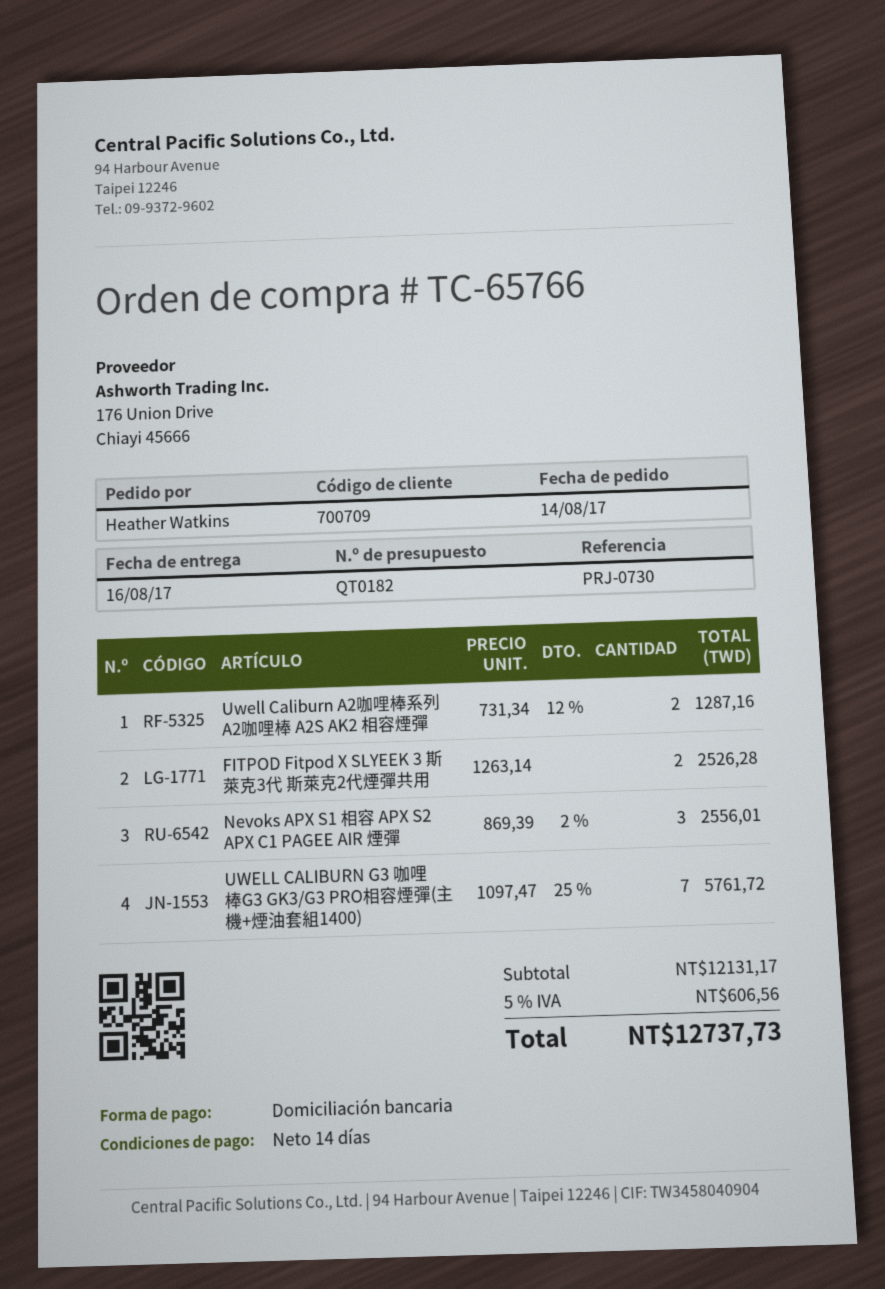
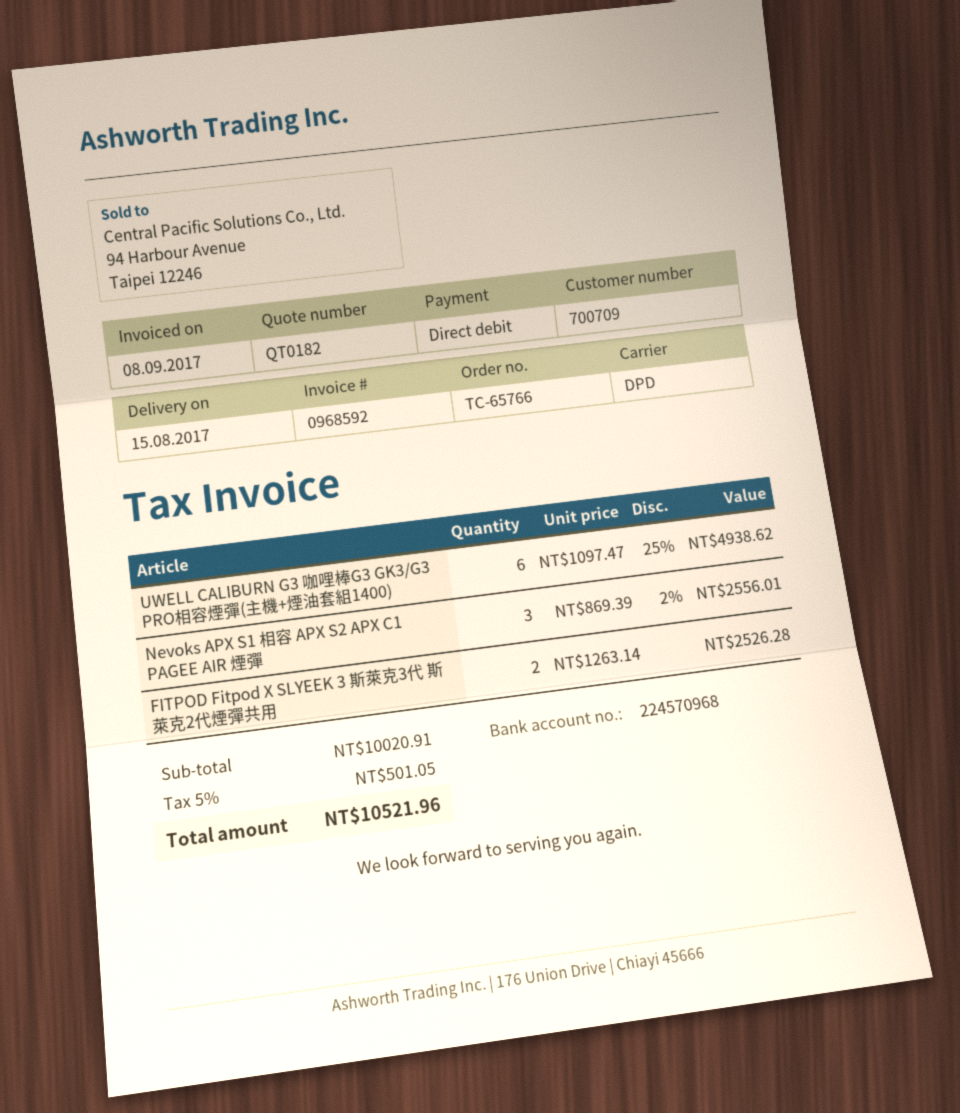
delivery date: 2017-08-16 -> 2017-08-15
Uwell Caliburn A2咖哩棒系列 A2咖哩棒 A2S AK2 相容煙彈: 2 x 731.34 - 12% = 1287.16 -> none
UWELL CALIBURN G3 咖哩棒G3 GK3/G3 PRO相容煙彈(主機+煙油套組1400): 7 x 1097.47 - 25% = 5761.72 -> 6 x 1097.47 - 25% = 4938.62
subtotal: 12131.17 -> 10020.91
tax: 5% = 606.56 -> 5% = 501.05
total: 12737.73 -> 10521.96

